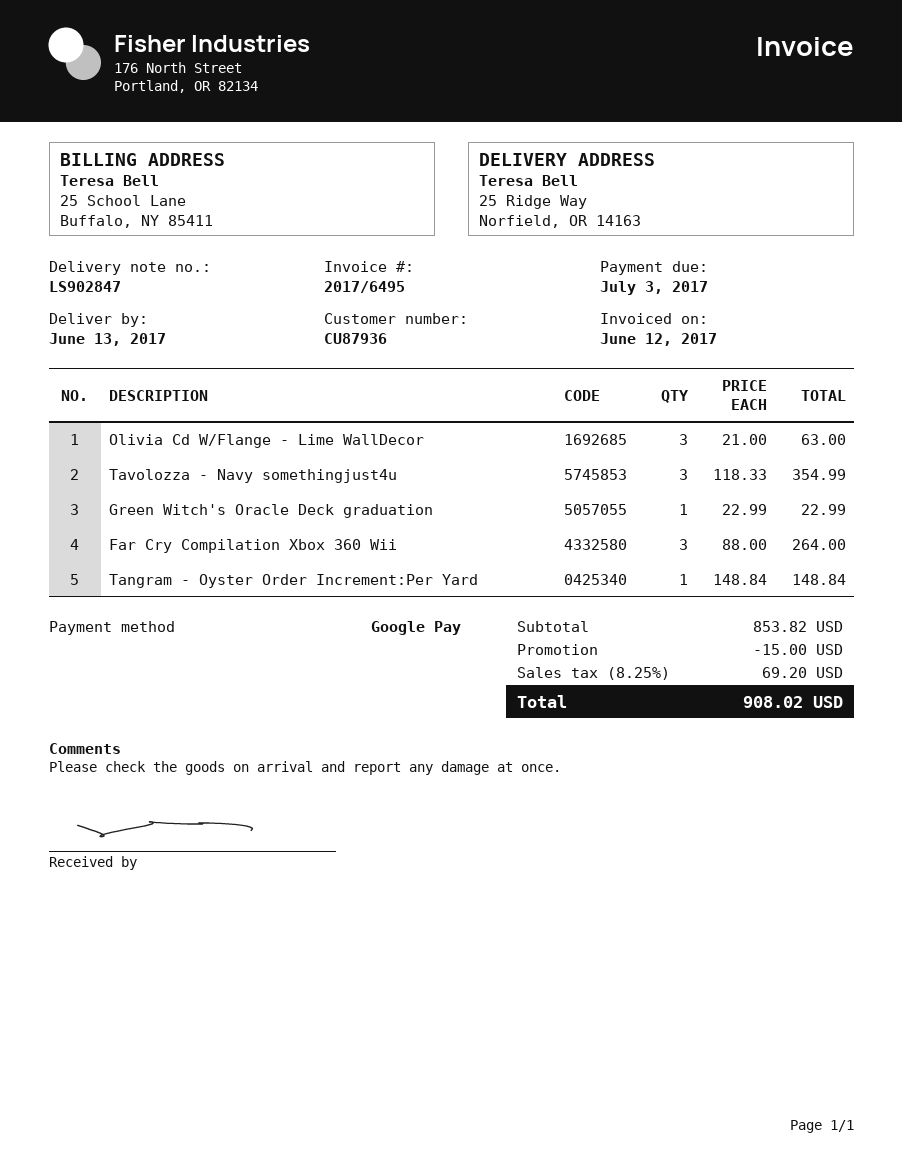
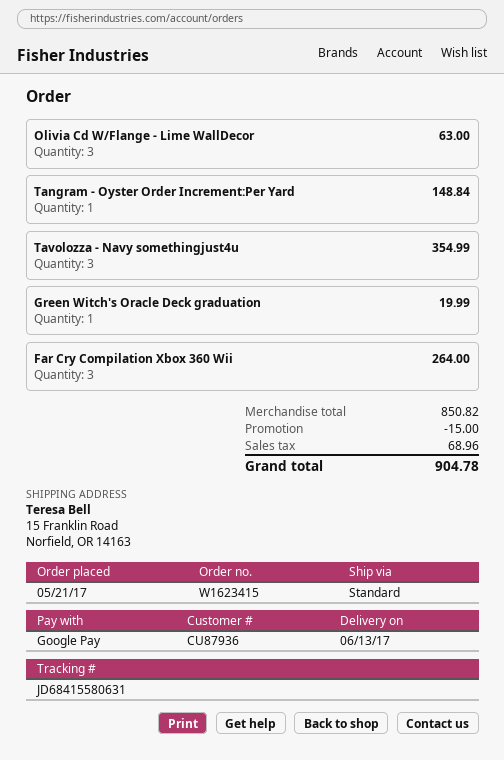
ship to: 25 Ridge Way, Norfield, OR 14163 -> 15 Franklin Road, Norfield, OR 14163
Green Witch's Oracle Deck graduation: 1 for 22.99 -> 1 for 19.99
subtotal: 853.82 -> 850.82
tax: 69.20 -> 68.96
total: 908.02 -> 904.78

